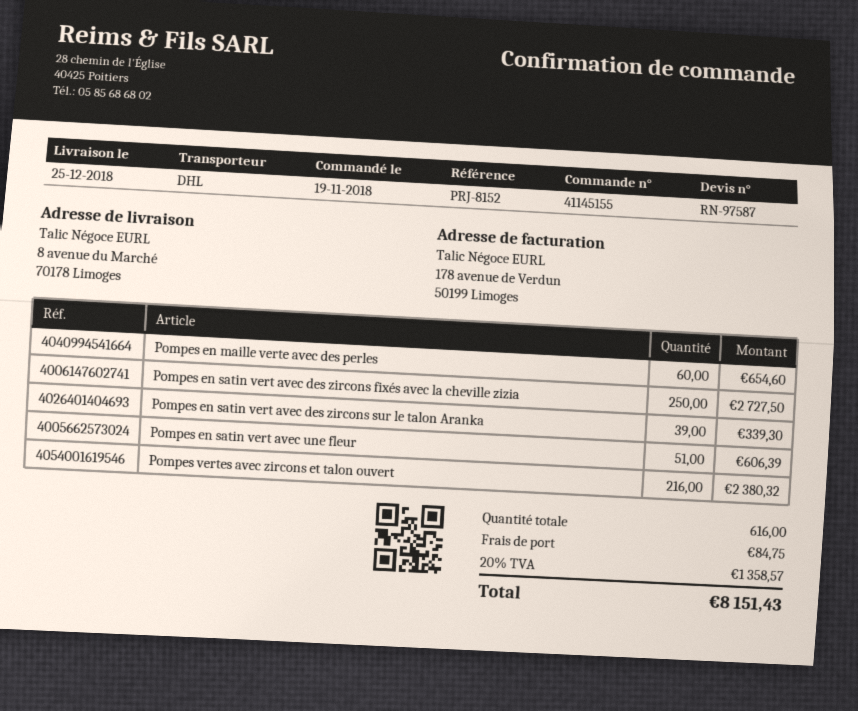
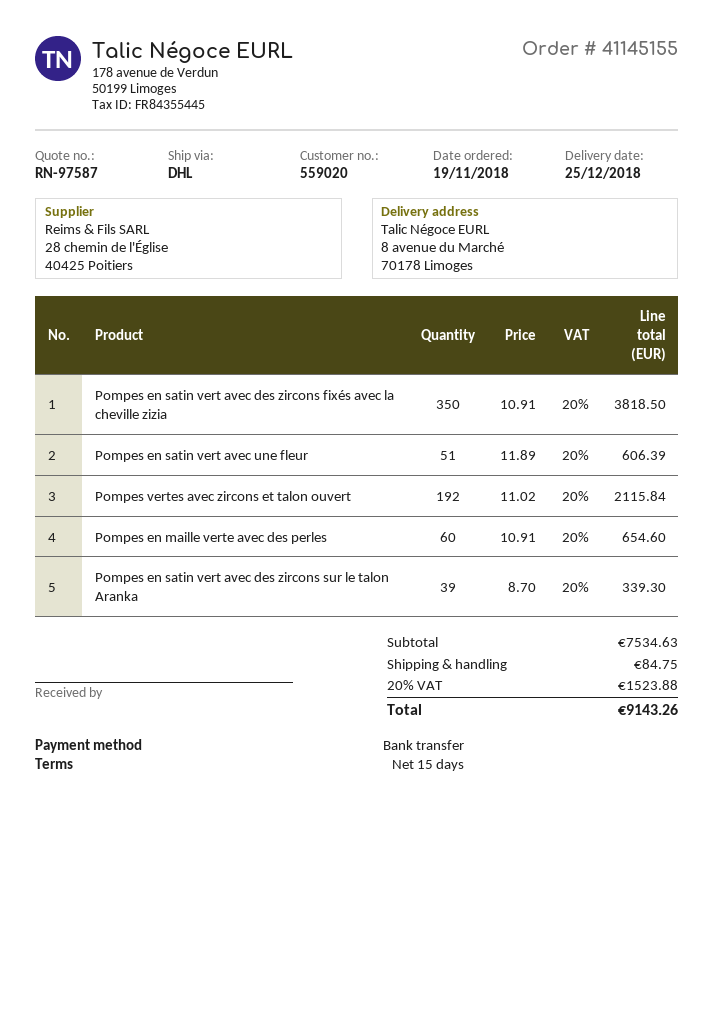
Pompes en satin vert avec des zircons fixés avec la cheville zizia: 250 for 2727.50 -> 350 for 3818.50
Pompes vertes avec zircons et talon ouvert: 216 for 2380.32 -> 192 for 2115.84
tax: 20% = 1358.57 -> 20% = 1523.88
total: 8151.43 -> 9143.26

